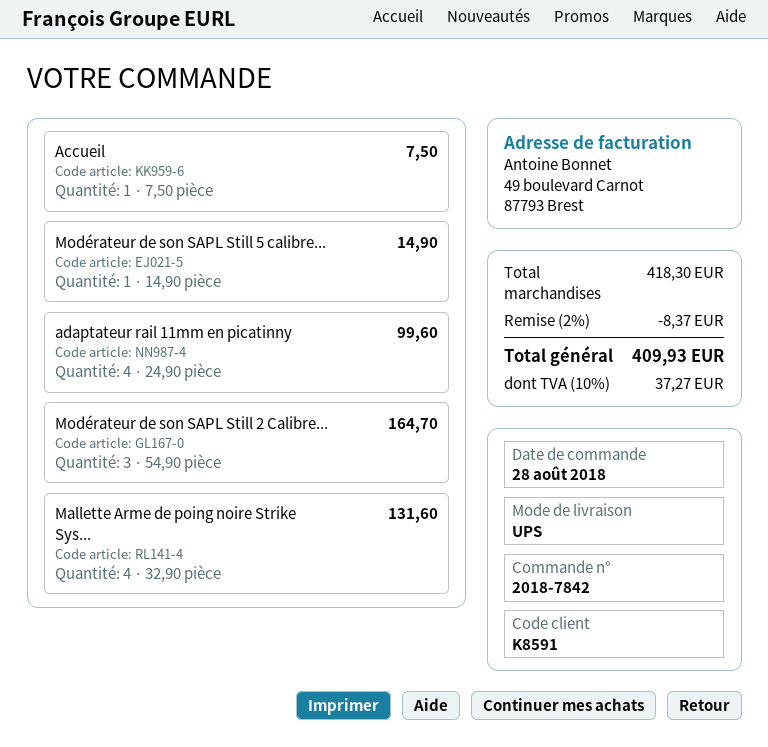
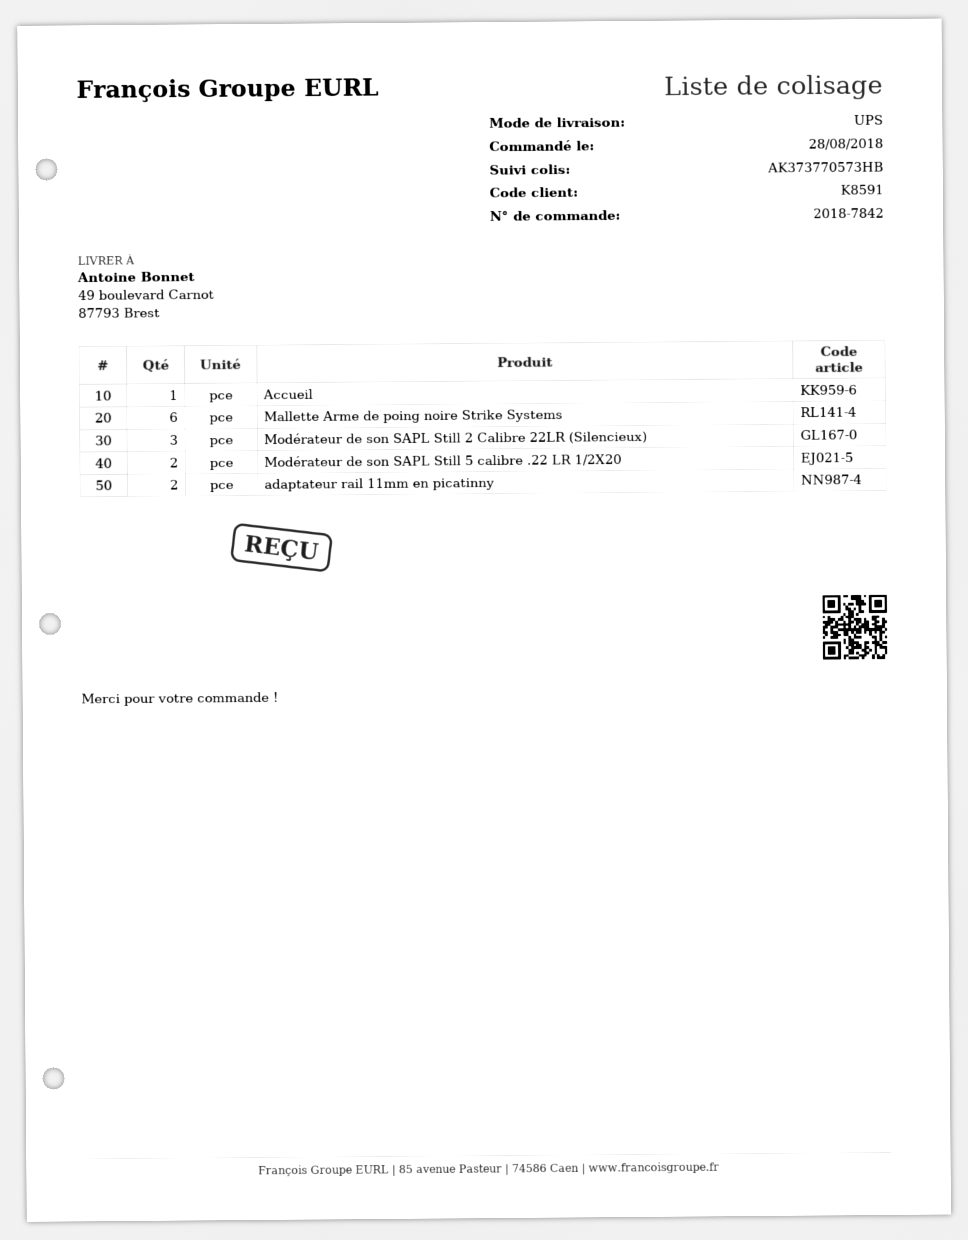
Modérateur de son SAPL Still 5 calibre...: 1 -> 2
adaptateur rail 11mm en picatinny: 4 -> 2
Mallette Arme de poing noire Strike Sys...: 4 -> 6

